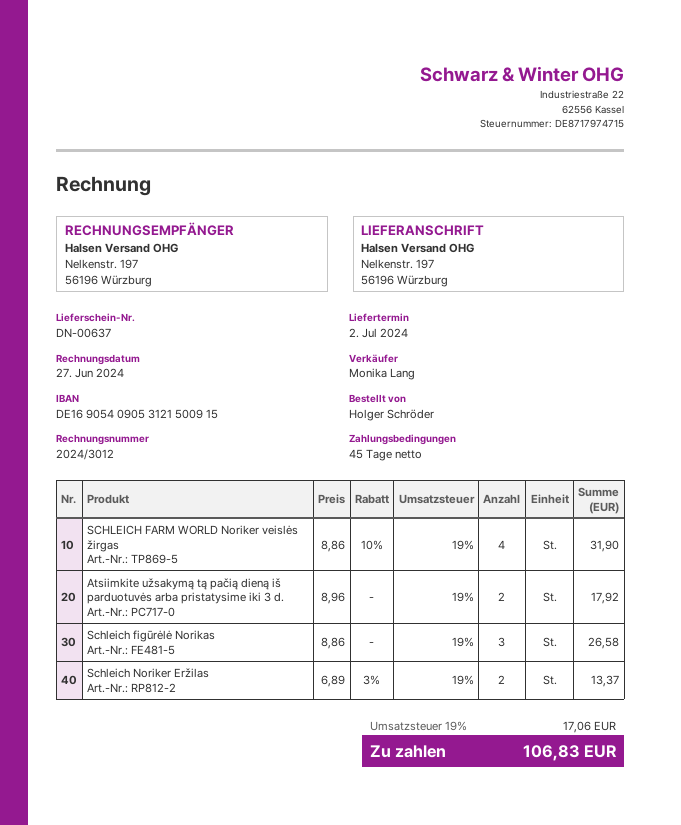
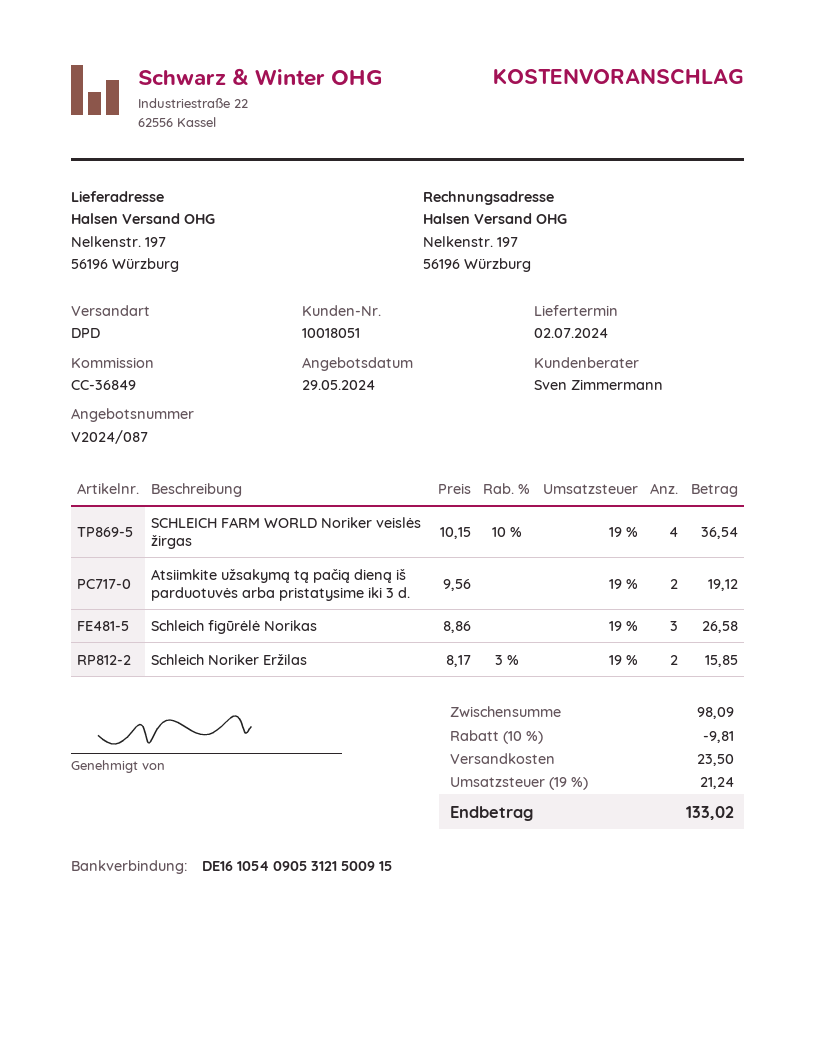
sales rep: Monika Lang -> Sven Zimmermann
bank account: DE16905409053121500915 -> DE16105409053121500915
SCHLEICH FARM WORLD Noriker veislės žirgas: 4 x 8.86 - 10% = 31.90 -> 4 x 10.15 - 10% = 36.54
Atsiimkite užsakymą tą pačią dieną iš parduotuvės arba pristatysime iki 3 d.: 2 x 8.96 = 17.92 -> 2 x 9.56 = 19.12
Schleich Noriker Eržilas: 2 x 6.89 - 3% = 13.37 -> 2 x 8.17 - 3% = 15.85
discount: none -> 10% = 9.81
shipping: none -> 23.50
tax: 19% = 17.06 -> 19% = 21.24
total: 106.83 -> 133.02

